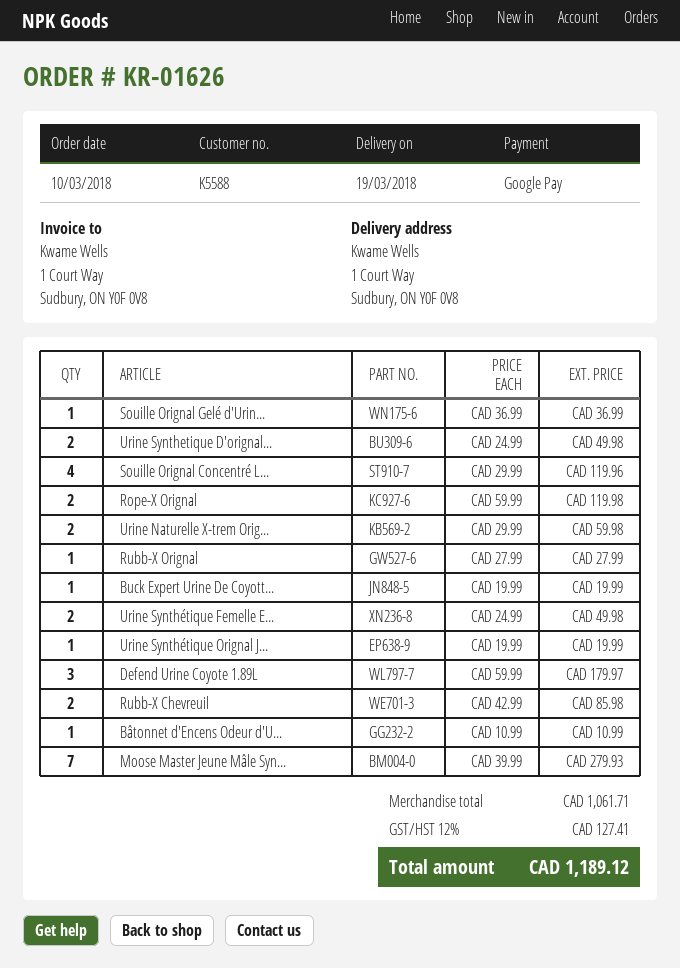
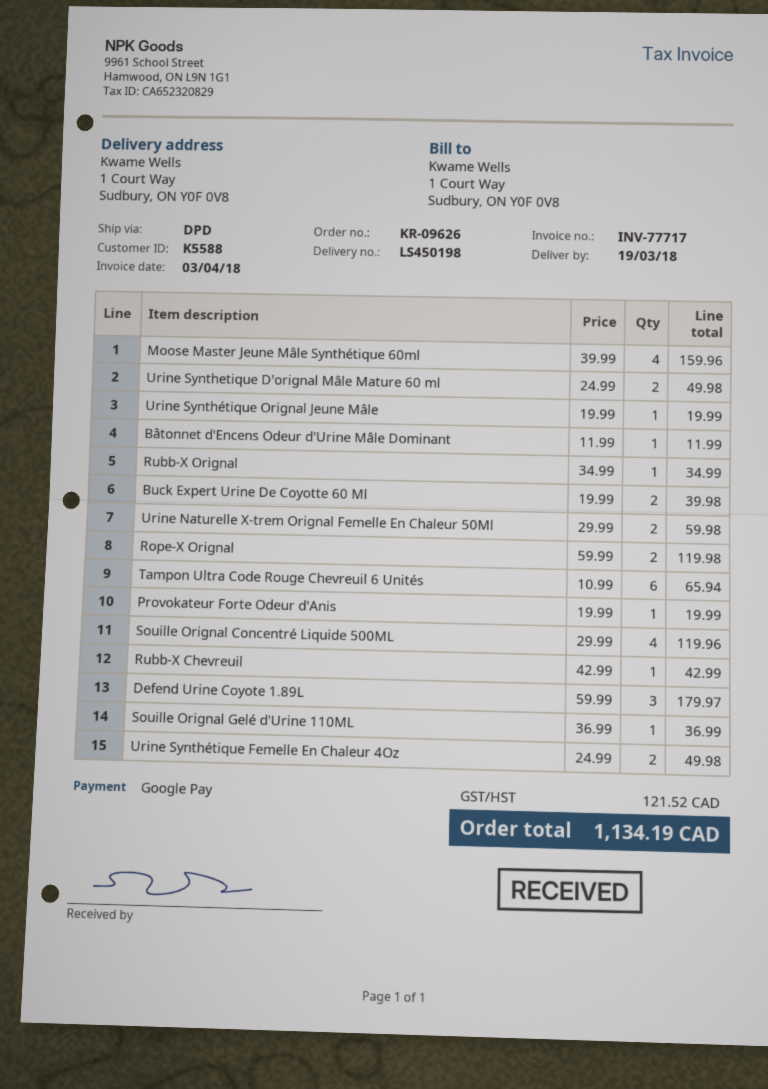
order number: KR-01626 -> KR-09626
Rubb-X Orignal: 1 x 27.99 = 27.99 -> 1 x 34.99 = 34.99
Buck Expert Urine De Coyott...: 1 x 19.99 = 19.99 -> 2 x 19.99 = 39.98
Rubb-X Chevreuil: 2 x 42.99 = 85.98 -> 1 x 42.99 = 42.99
Bâtonnet d'Encens Odeur d'U...: 1 x 10.99 = 10.99 -> 1 x 11.99 = 11.99
Moose Master Jeune Mâle Syn...: 7 x 39.99 = 279.93 -> 4 x 39.99 = 159.96
Tampon Ultra Code Rouge Chevreuil 6 Unités: none -> 6 x 10.99 = 65.94
Provokateur Forte Odeur d'Anis: none -> 1 x 19.99 = 19.99
tax: 127.41 -> 121.52
total: 1189.12 -> 1134.19

